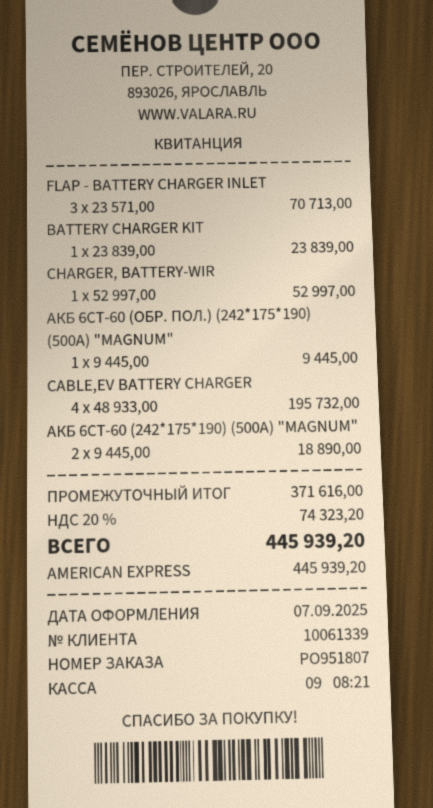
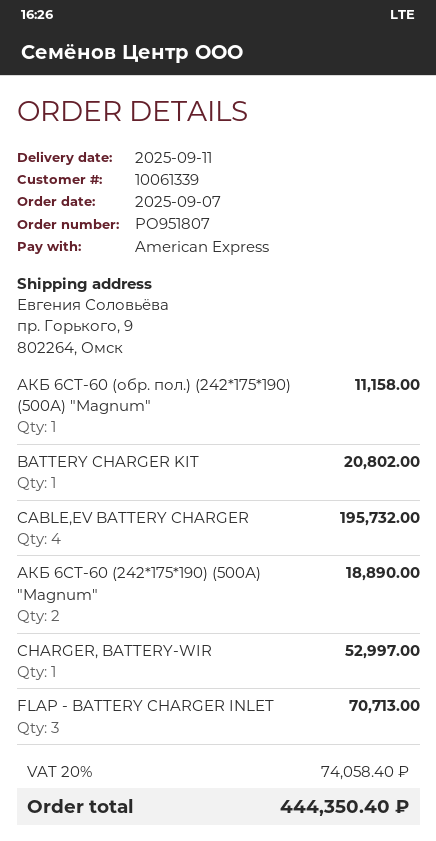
BATTERY CHARGER KIT: 1 for 23839.00 -> 1 for 20802.00
АКБ 6СТ-60 (ОБР. ПОЛ.) (242*175*190) (500А) "MAGNUM": 1 for 9445.00 -> 1 for 11158.00
tax: 20% = 74323.20 -> 20% = 74058.40
total: 445939.20 -> 444350.40

